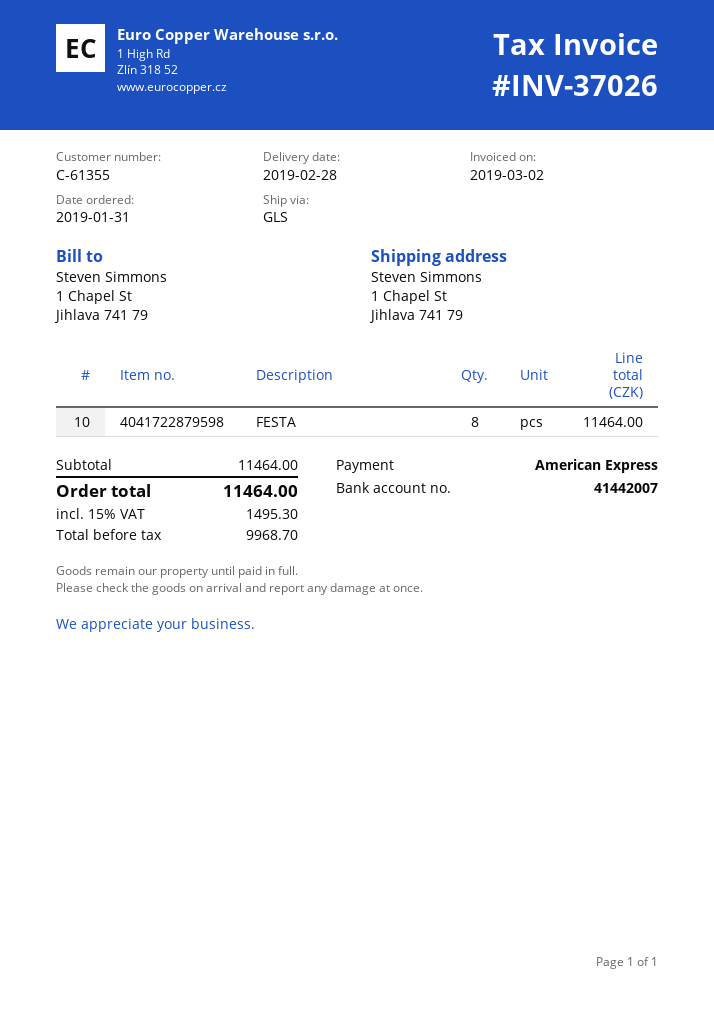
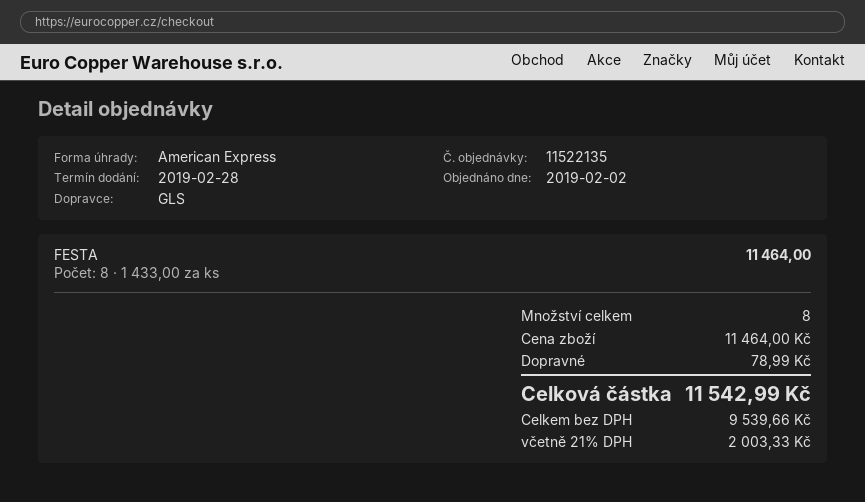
order date: 2019-01-31 -> 2019-02-02
shipping: none -> 78.99
net: 9968.70 -> 9539.66
tax: 15% = 1495.30 -> 21% = 2003.33
total: 11464.00 -> 11542.99

